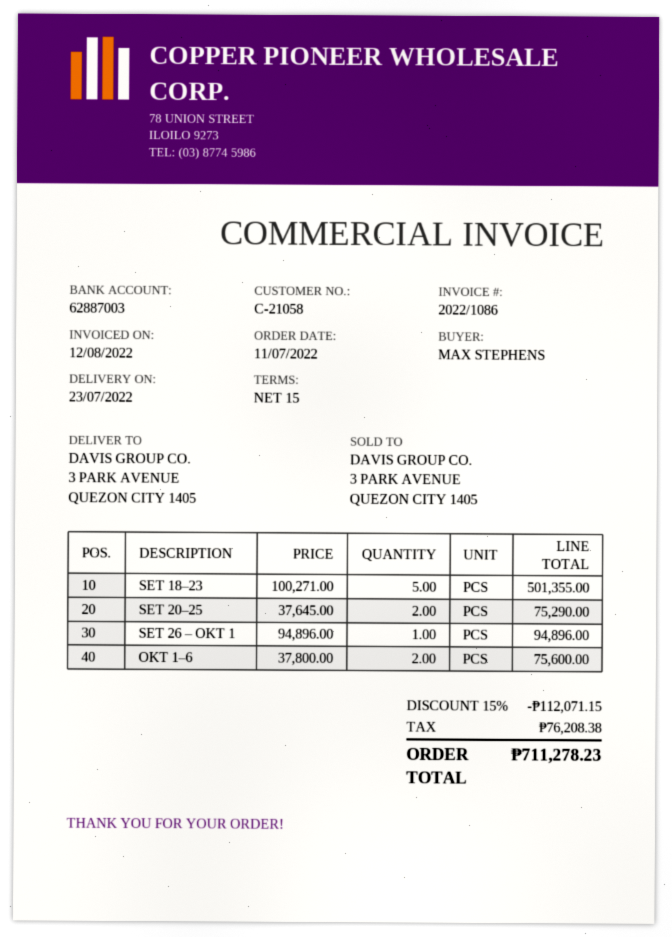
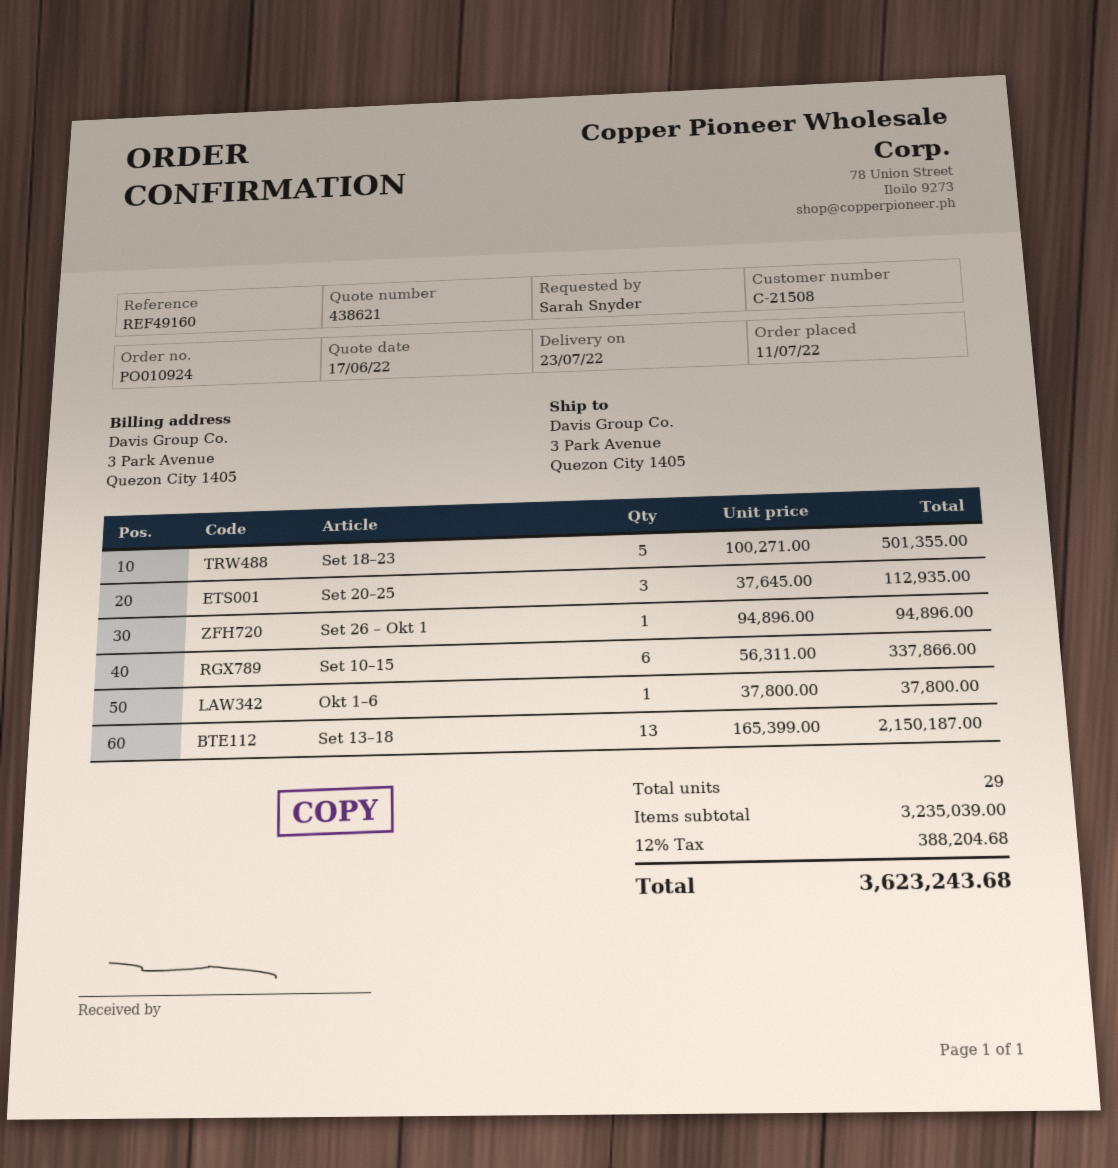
customer number: C-21058 -> C-21508
ordered by: MAX STEPHENS -> Sarah Snyder
SET 20–25: 2 x 37645.00 = 75290.00 -> 3 x 37645.00 = 112935.00
OKT 1–6: 2 x 37800.00 = 75600.00 -> 1 x 37800.00 = 37800.00
Set 10–15: none -> 6 x 56311.00 = 337866.00
Set 13–18: none -> 13 x 165399.00 = 2150187.00
discount: 15% = 112071.15 -> none
tax: 76208.38 -> 388204.68
total: 711278.23 -> 3623243.68

